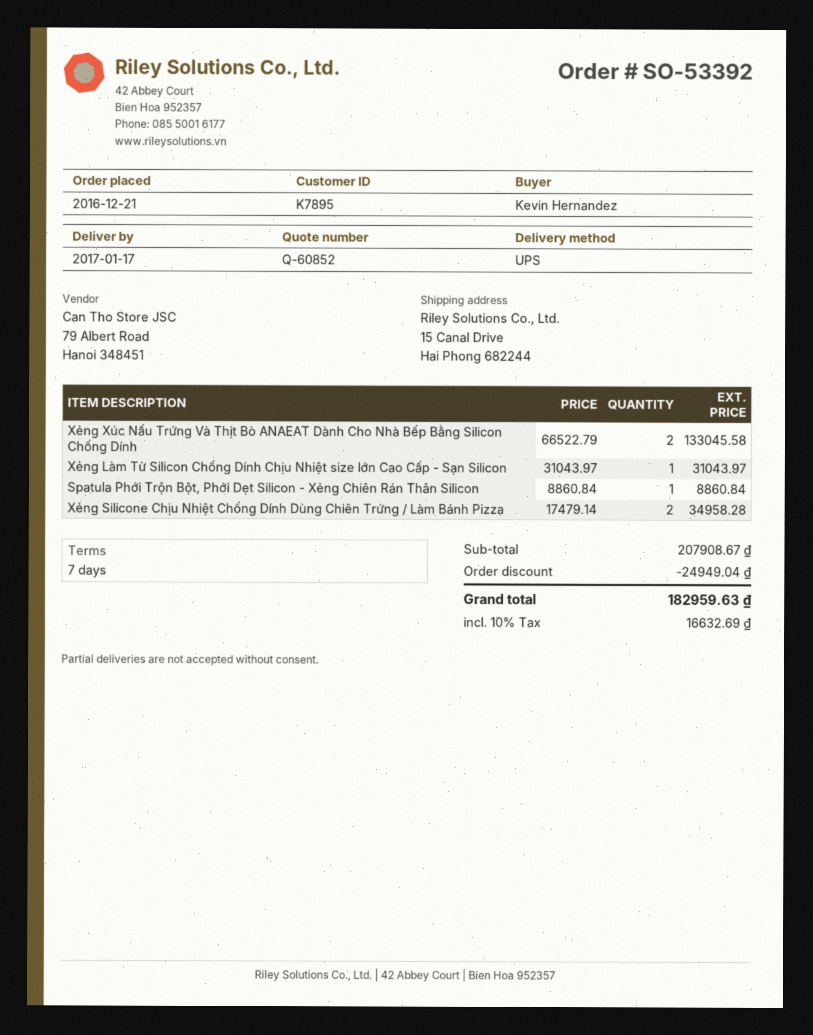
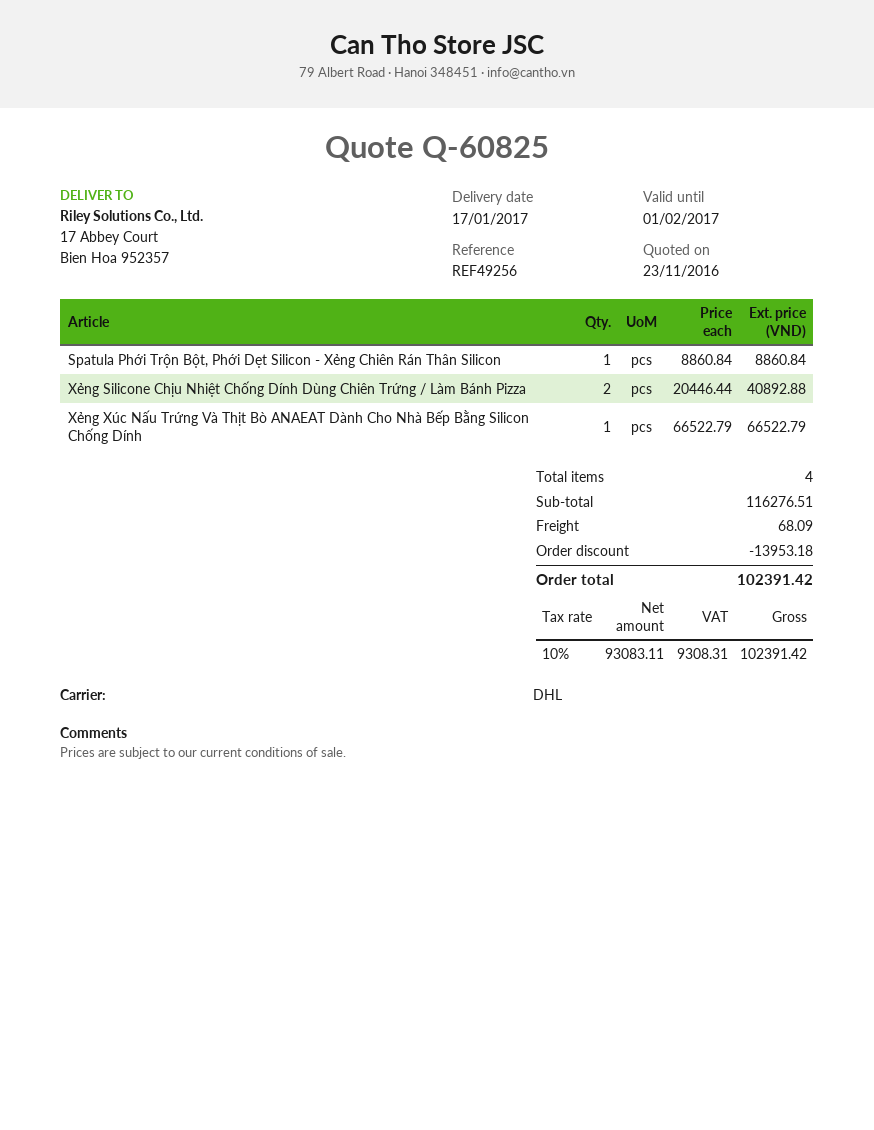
quote number: Q-60852 -> Q-60825
shipping method: UPS -> DHL
ship to: 15 Canal Drive, Hai Phong 682244 -> 17 Abbey Court, Bien Hoa 952357
Xẻng Xúc Nấu Trứng Và Thịt Bò ANAEAT Dành Cho Nhà Bếp Bằng Silicon Chống Dính: 2 x 66522.79 = 133045.58 -> 1 x 66522.79 = 66522.79
Xẻng Làm Từ Silicon Chống Dính Chịu Nhiệt size lớn Cao Cấp - Sạn Silicon: 1 x 31043.97 = 31043.97 -> none
Xẻng Silicone Chịu Nhiệt Chống Dính Dùng Chiên Trứng / Làm Bánh Pizza: 2 x 17479.14 = 34958.28 -> 2 x 20446.44 = 40892.88
subtotal: 207908.67 -> 116276.51
discount: 24949.04 -> 13953.18
shipping: none -> 68.09
tax: 10% = 16632.69 -> 10% = 9308.31
total: 182959.63 -> 102391.42

